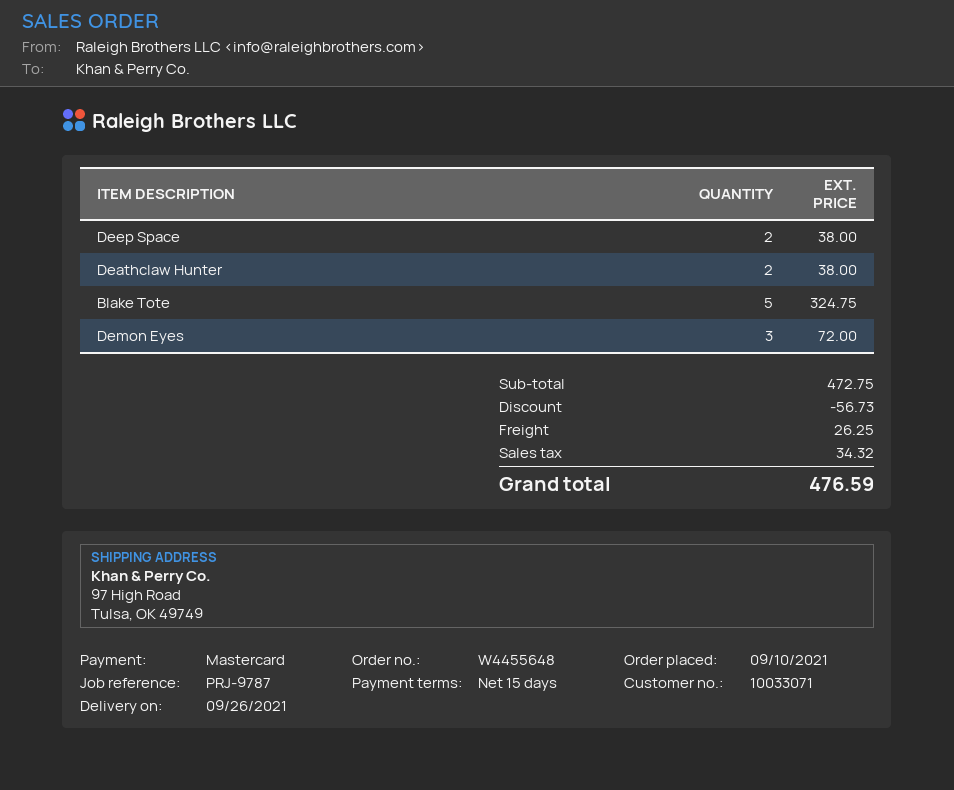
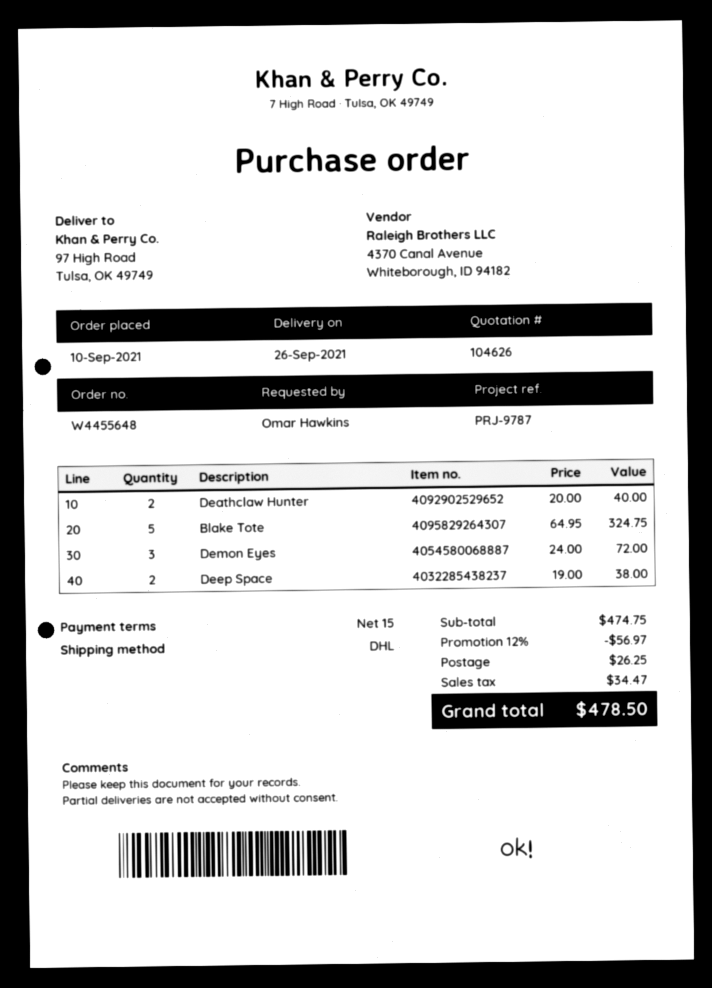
Deathclaw Hunter: 2 for 38.00 -> 2 for 40.00
subtotal: 472.75 -> 474.75
discount: 56.73 -> 56.97
tax: 34.32 -> 34.47
total: 476.59 -> 478.50

